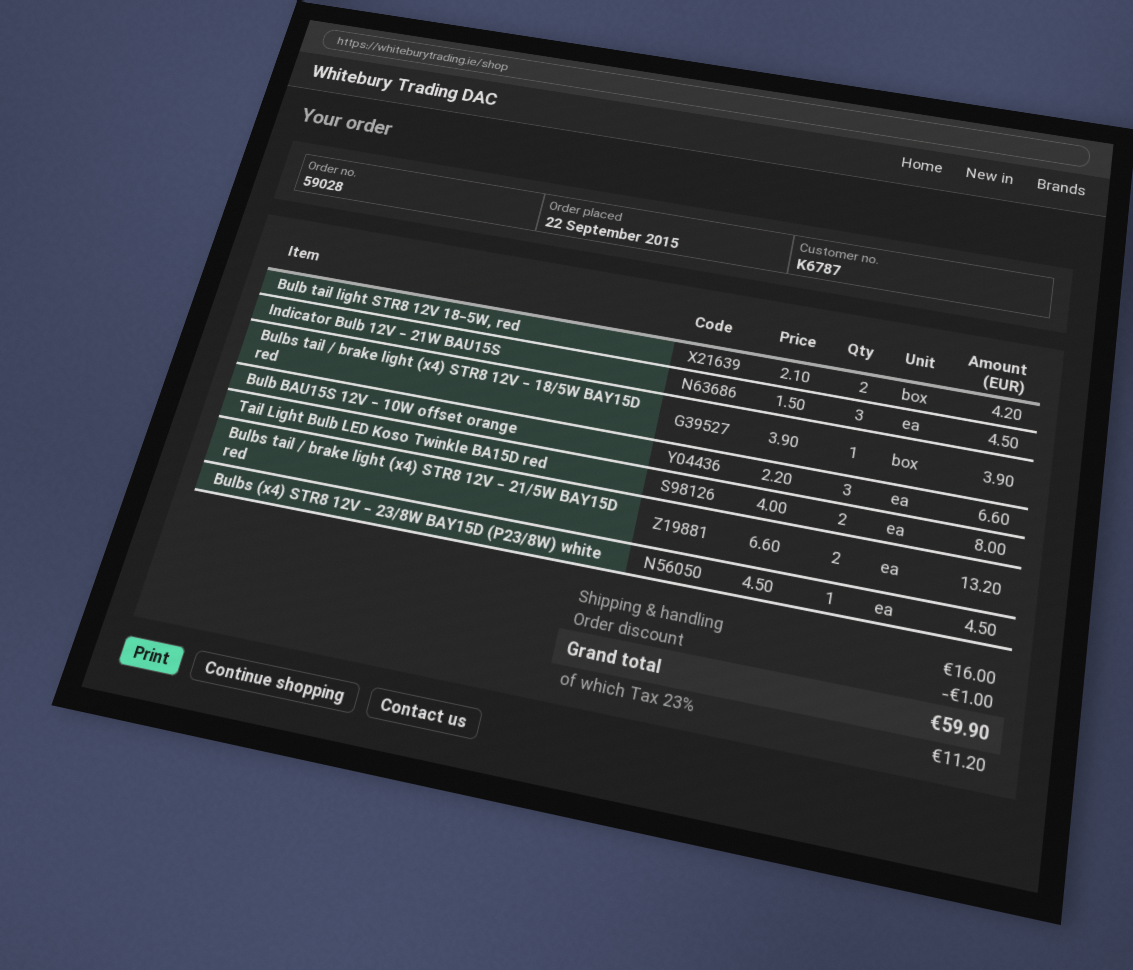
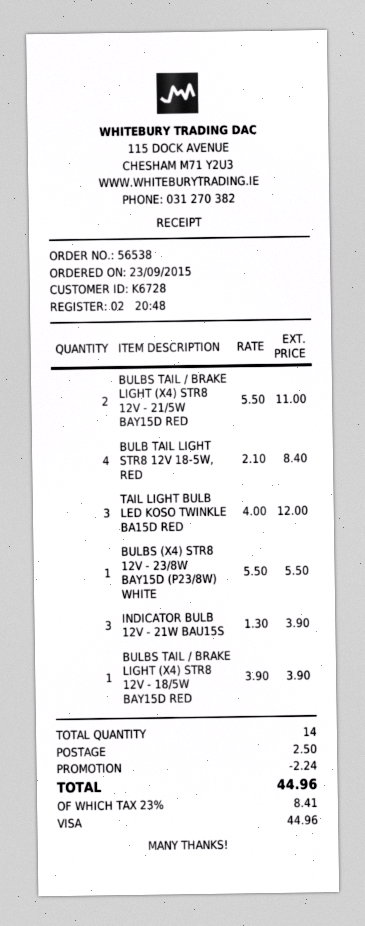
order number: 59028 -> 56538
order date: 2015-09-22 -> 2015-09-23
customer number: K6787 -> K6728
Bulb tail light STR8 12V 18-5W, red: 2 x 2.10 = 4.20 -> 4 x 2.10 = 8.40
Indicator Bulb 12V - 21W BAU15S: 3 x 1.50 = 4.50 -> 3 x 1.30 = 3.90
Bulb BAU15S 12V - 10W offset orange: 3 x 2.20 = 6.60 -> none
Tail Light Bulb LED Koso Twinkle BA15D red: 2 x 4.00 = 8.00 -> 3 x 4.00 = 12.00
Bulbs tail / brake light (x4) STR8 12V - 21/5W BAY15D red: 2 x 6.60 = 13.20 -> 2 x 5.50 = 11.00
Bulbs (x4) STR8 12V - 23/8W BAY15D (P23/8W) white: 1 x 4.50 = 4.50 -> 1 x 5.50 = 5.50
discount: 1.00 -> 2.24
shipping: 16.00 -> 2.50
tax: 23% = 11.20 -> 23% = 8.41
total: 59.90 -> 44.96

